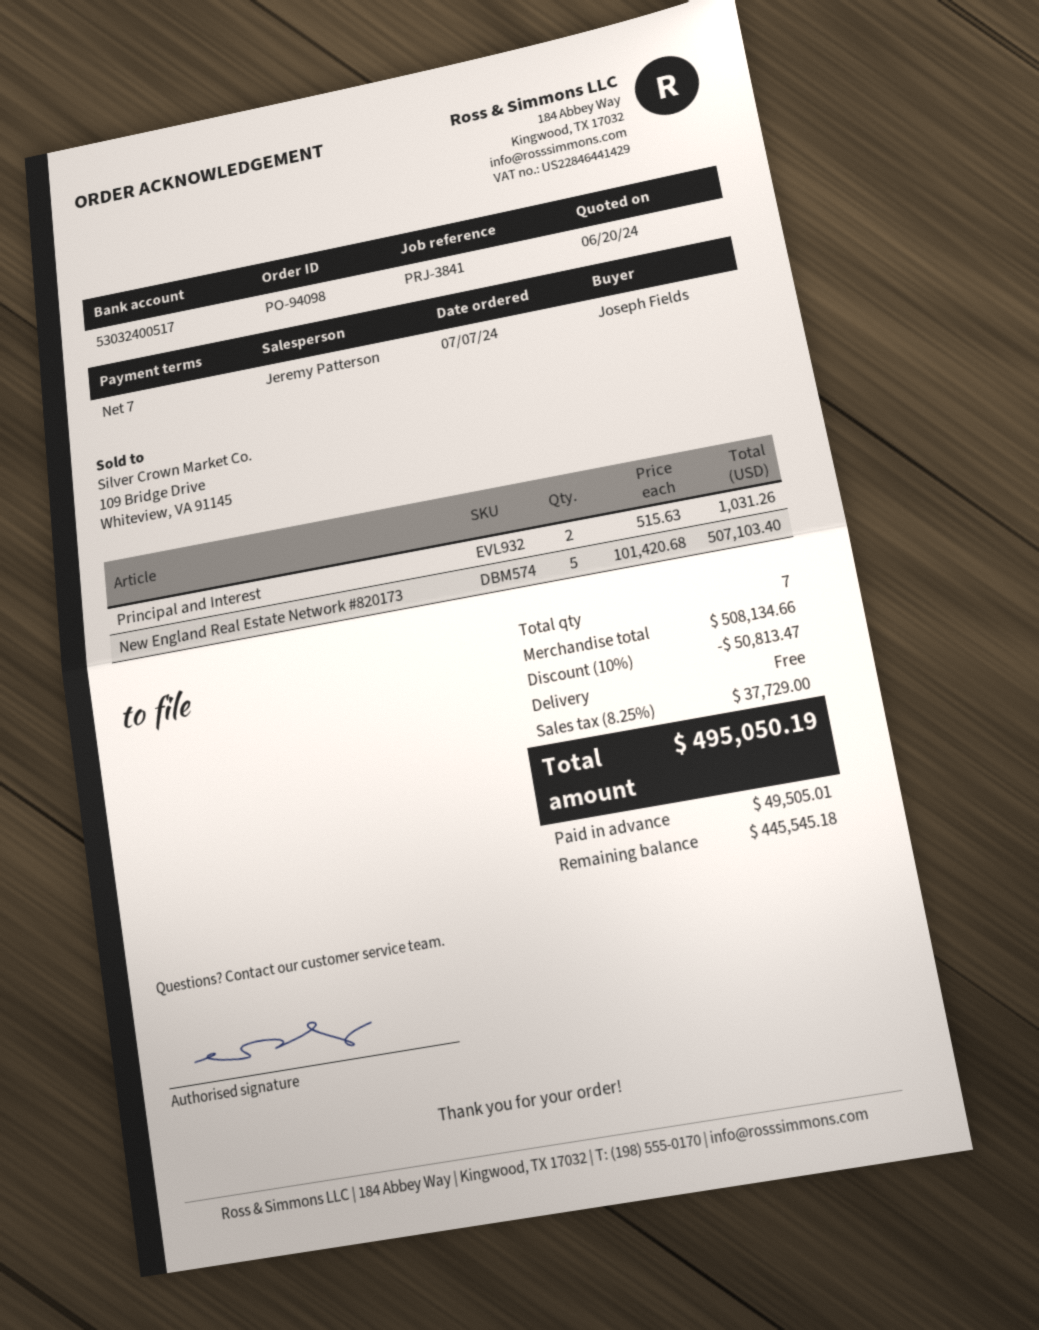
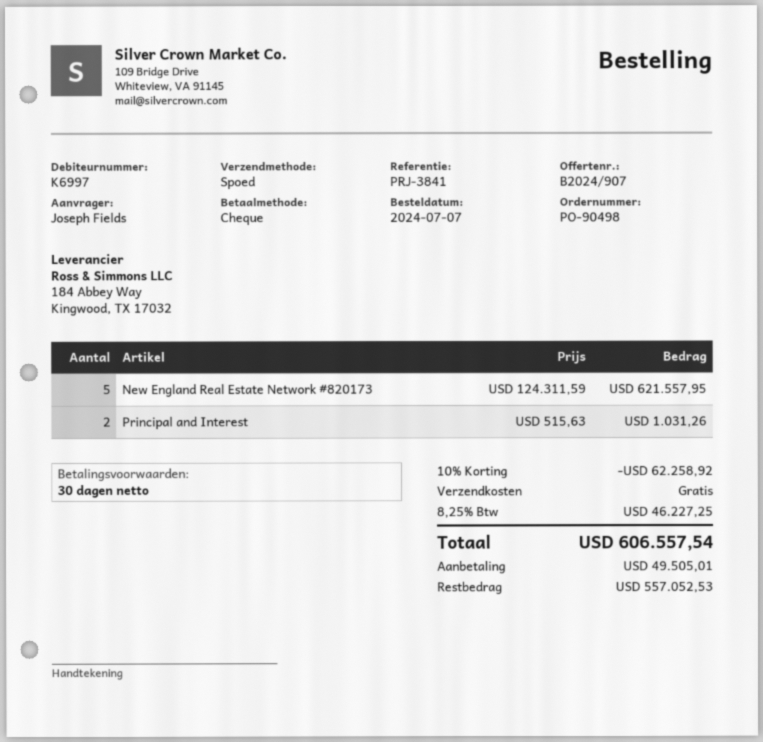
order number: PO-94098 -> PO-90498
payment terms: 7 days -> 30 days
New England Real Estate Network #820173: 5 x 101420.68 = 507103.40 -> 5 x 124311.59 = 621557.95
discount: 10% = 50813.47 -> 10% = 62258.92
tax: 8.25% = 37729.00 -> 8.25% = 46227.25
total: 495050.19 -> 606557.54
balance: 445545.18 -> 557052.53

